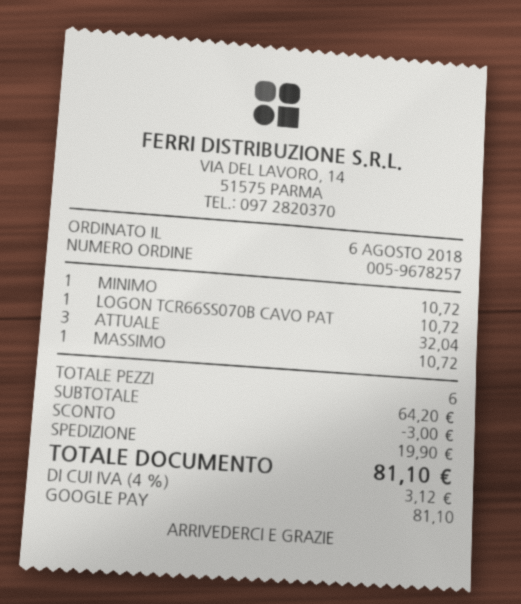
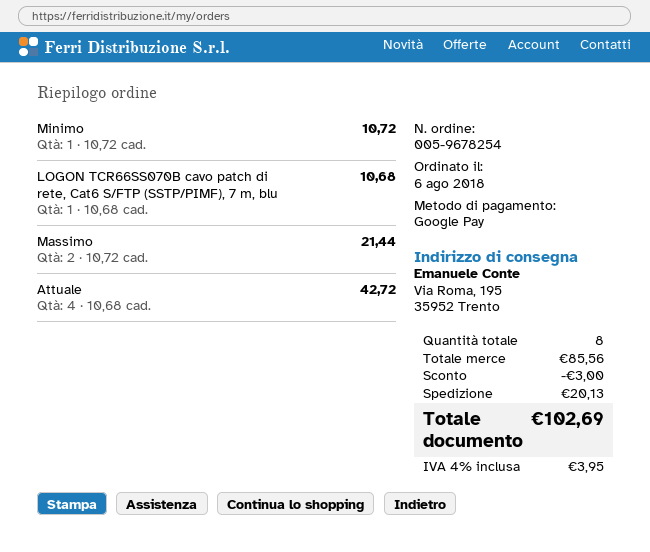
order number: 005-9678257 -> 005-9678254
LOGON TCR66SS070B CAVO PAT: 1 for 10.72 -> 1 for 10.68
ATTUALE: 3 for 32.04 -> 4 for 42.72
MASSIMO: 1 for 10.72 -> 2 for 21.44
total quantity: 6 -> 8
subtotal: 64.20 -> 85.56
shipping: 19.90 -> 20.13
tax: 4% = 3.12 -> 4% = 3.95
total: 81.10 -> 102.69

